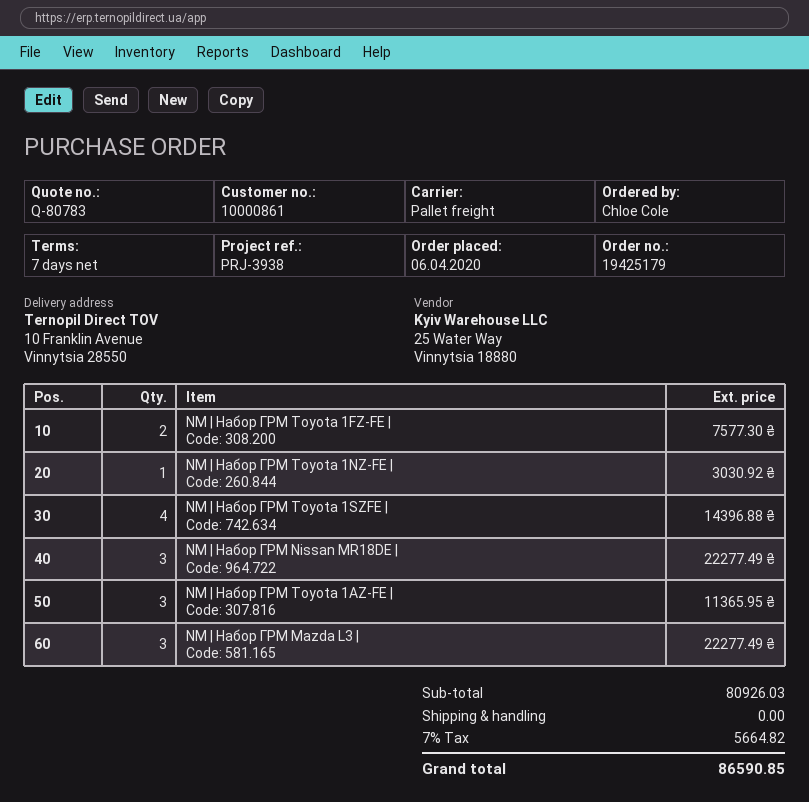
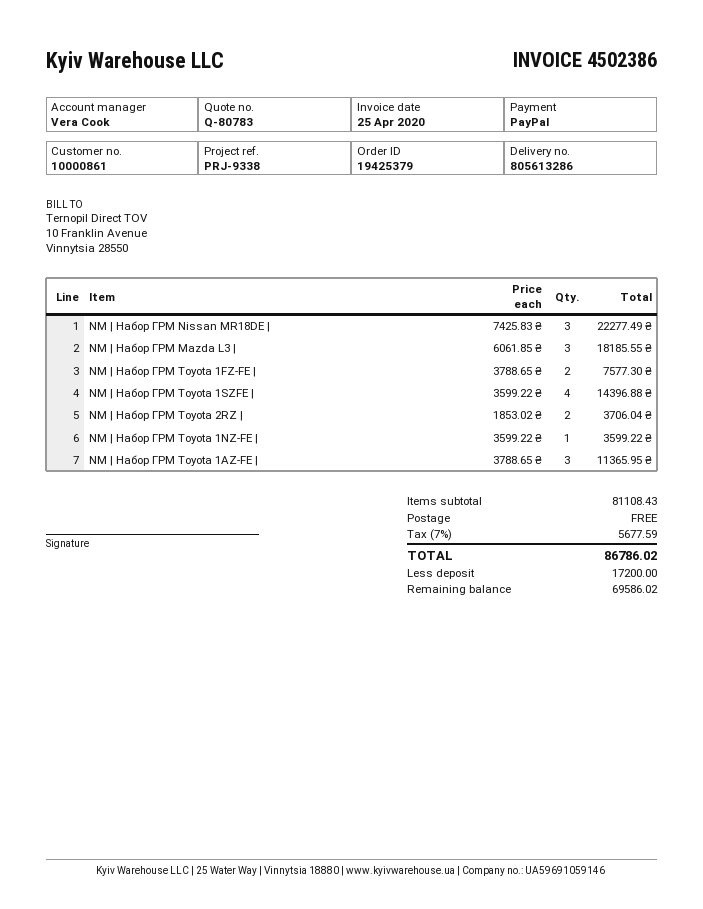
order number: 19425179 -> 19425379
reference: PRJ-3938 -> PRJ-9338
NM | Набор ГРМ Toyota 1NZ-FE |: 1 for 3030.92 -> 1 for 3599.22
NM | Набор ГРМ Mazda L3 |: 3 for 22277.49 -> 3 for 18185.55
NM | Набор ГРМ Toyota 2RZ |: none -> 2 for 3706.04
subtotal: 80926.03 -> 81108.43
tax: 7% = 5664.82 -> 7% = 5677.59
total: 86590.85 -> 86786.02

